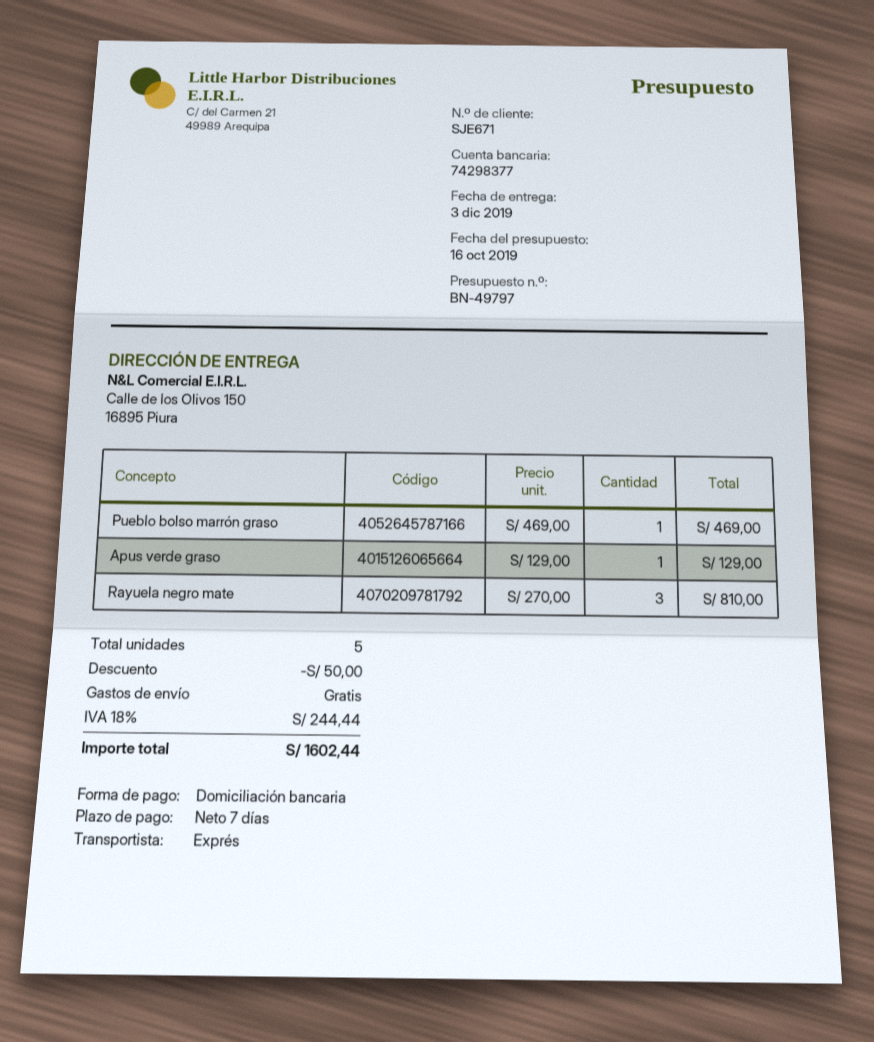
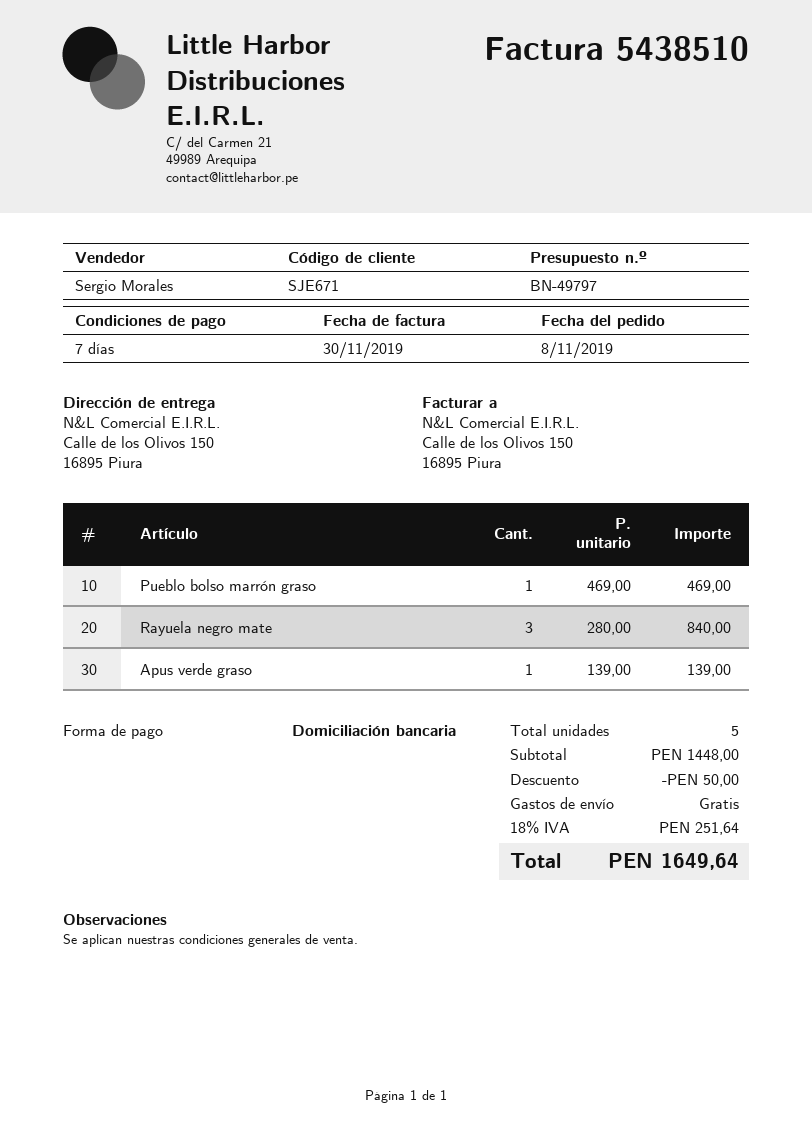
Apus verde graso: 1 x 129.00 = 129.00 -> 1 x 139.00 = 139.00
Rayuela negro mate: 3 x 270.00 = 810.00 -> 3 x 280.00 = 840.00
tax: 18% = 244.44 -> 18% = 251.64
total: 1602.44 -> 1649.64

